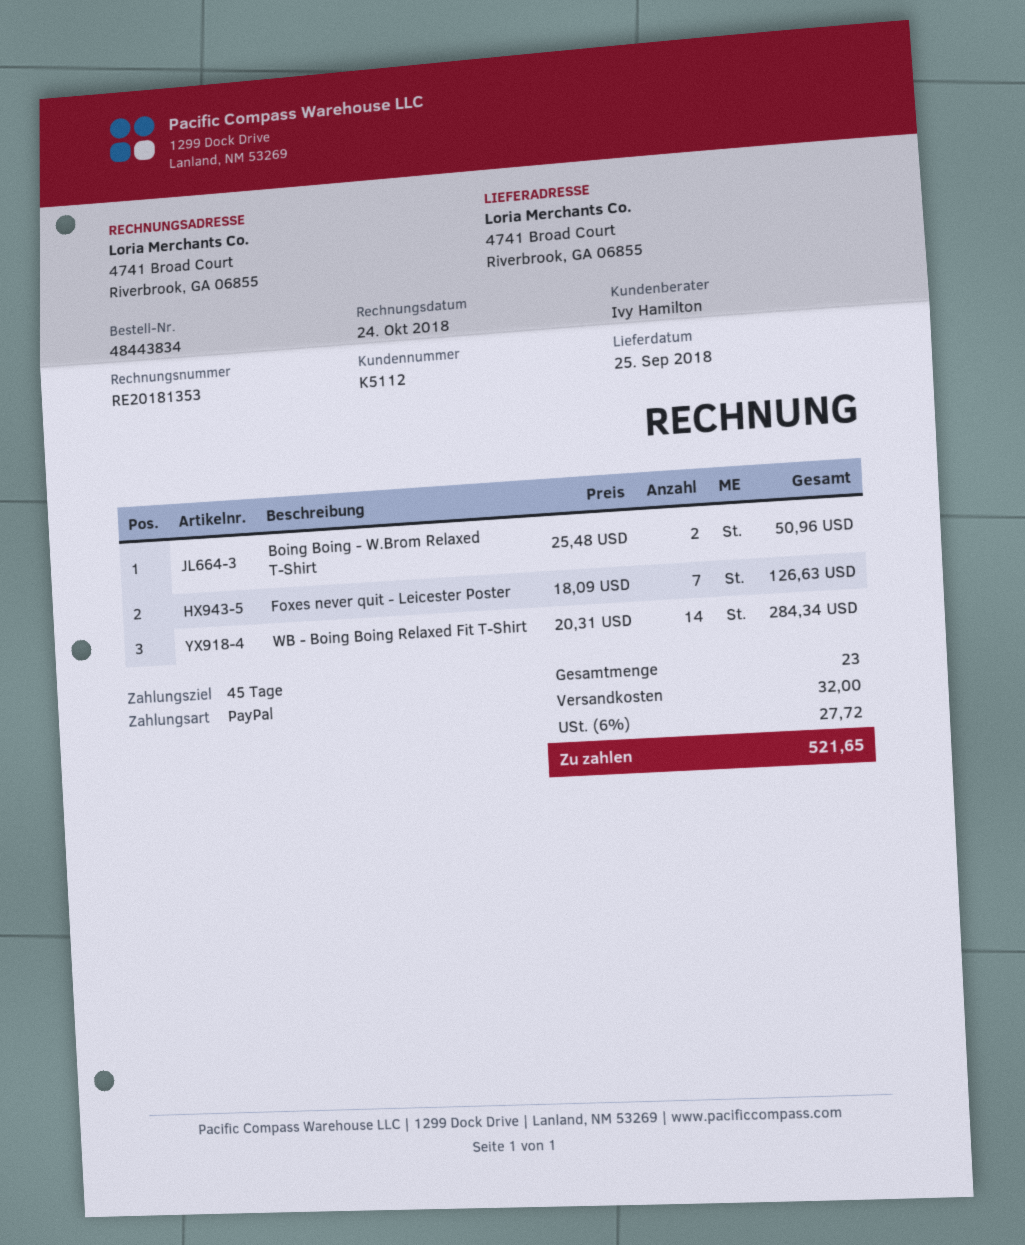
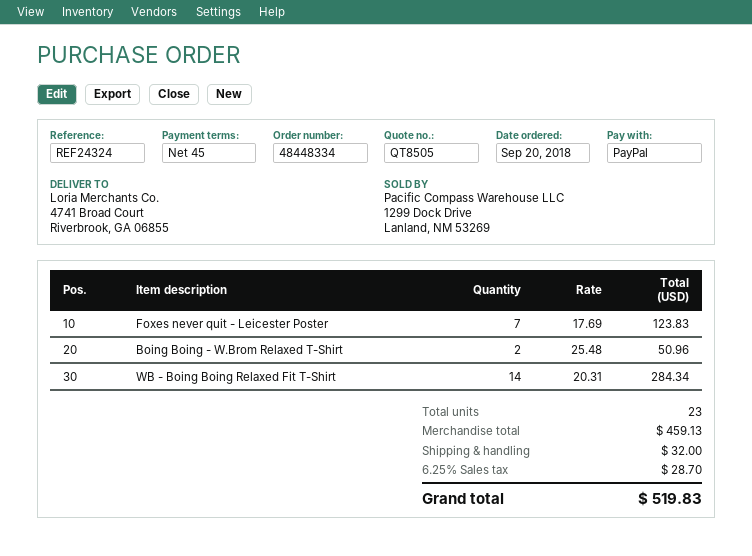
order number: 48443834 -> 48448334
Foxes never quit - Leicester Poster: 7 x 18.09 = 126.63 -> 7 x 17.69 = 123.83
tax: 6% = 27.72 -> 6.25% = 28.70
total: 521.65 -> 519.83

